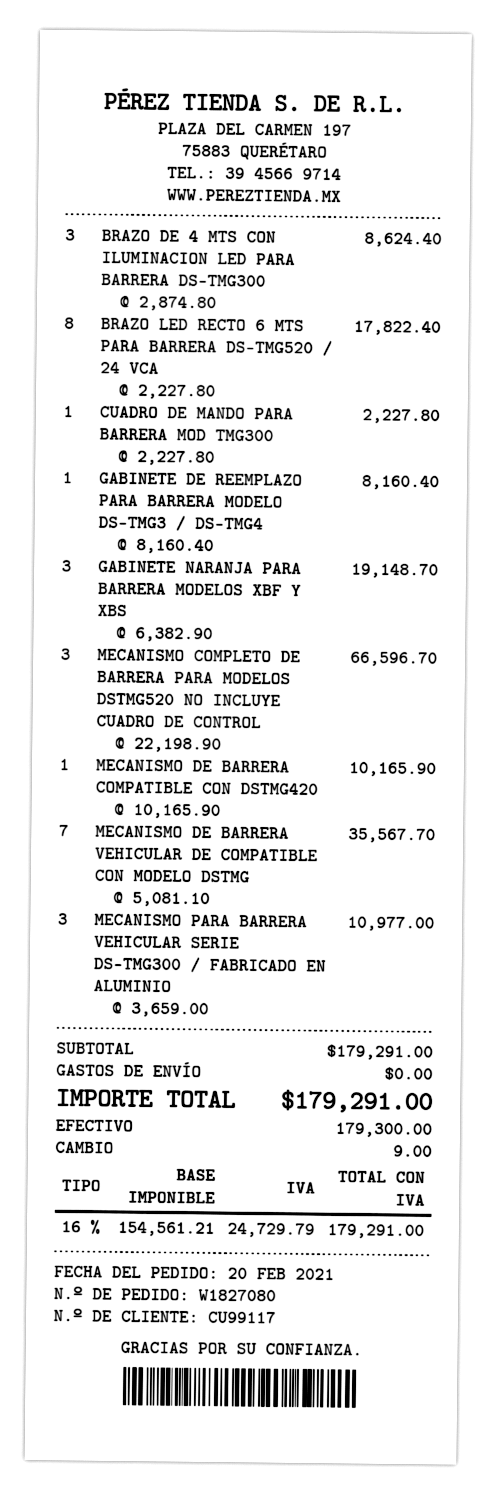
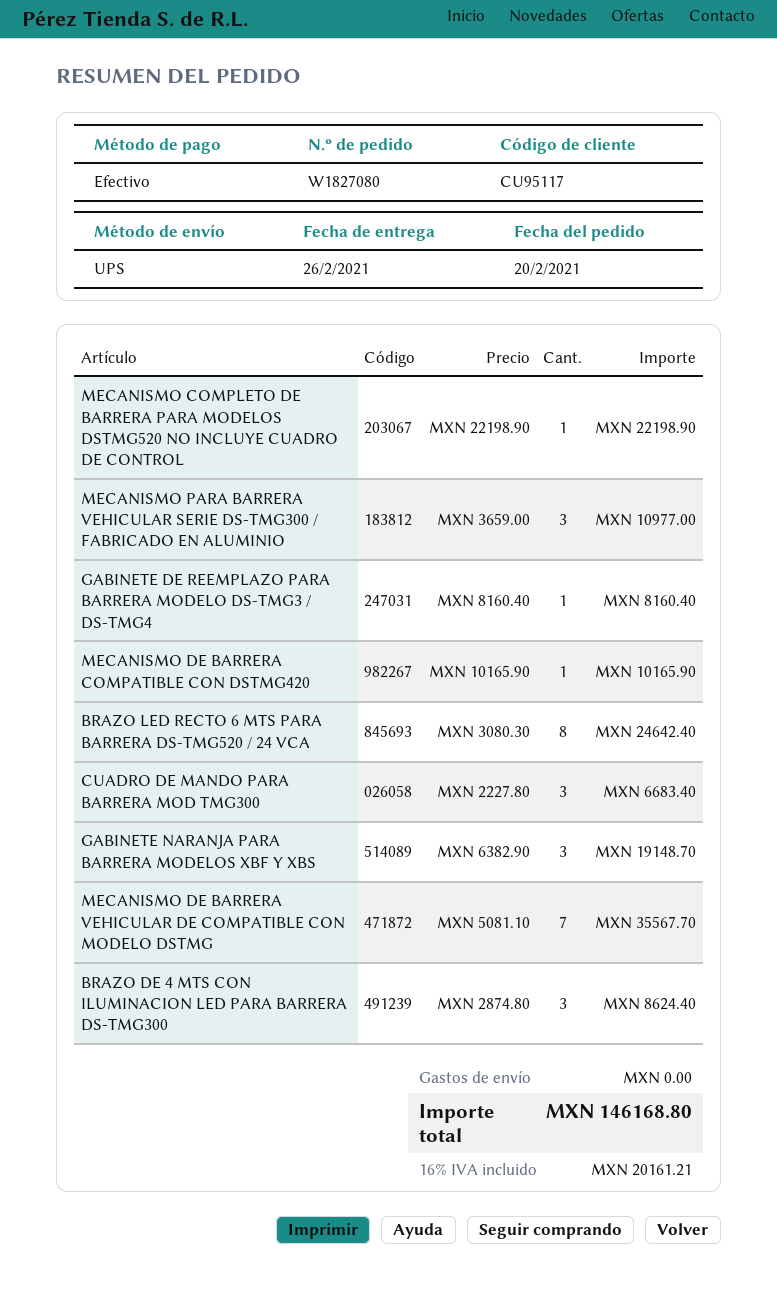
customer number: CU99117 -> CU95117
BRAZO LED RECTO 6 MTS PARA BARRERA DS-TMG520 / 24 VCA: 8 x 2227.80 = 17822.40 -> 8 x 3080.30 = 24642.40
CUADRO DE MANDO PARA BARRERA MOD TMG300: 1 x 2227.80 = 2227.80 -> 3 x 2227.80 = 6683.40
MECANISMO COMPLETO DE BARRERA PARA MODELOS DSTMG520 NO INCLUYE CUADRO DE CONTROL: 3 x 22198.90 = 66596.70 -> 1 x 22198.90 = 22198.90
tax: 16% = 24729.79 -> 16% = 20161.21
total: 179291.00 -> 146168.80

